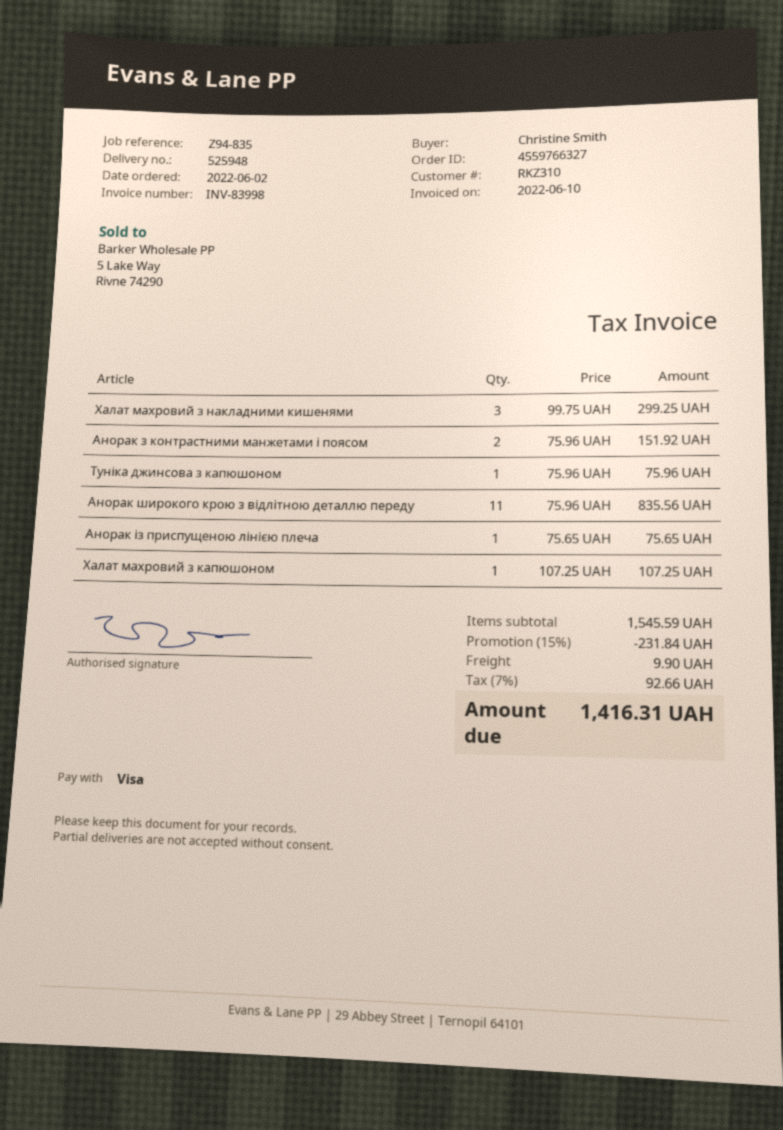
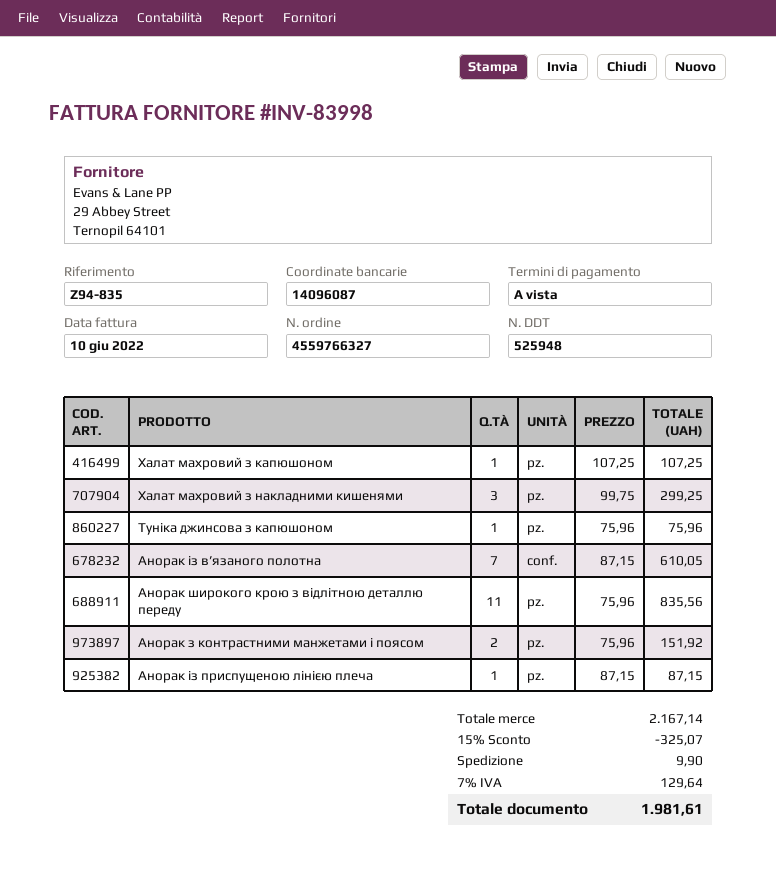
Анорак із приспущеною лінією плеча: 1 x 75.65 = 75.65 -> 1 x 87.15 = 87.15
Анорак із в’язаного полотна: none -> 7 x 87.15 = 610.05
subtotal: 1545.59 -> 2167.14
discount: 15% = 231.84 -> 15% = 325.07
tax: 7% = 92.66 -> 7% = 129.64
total: 1416.31 -> 1981.61

